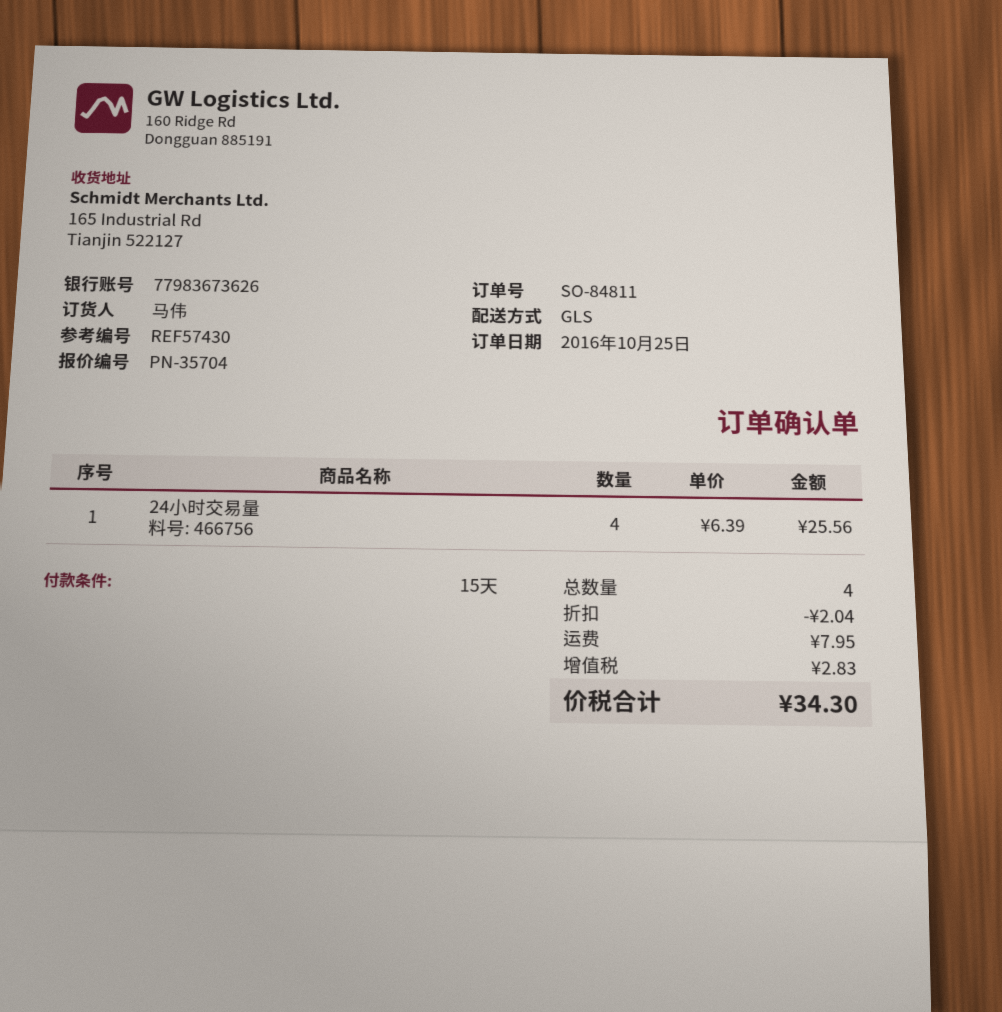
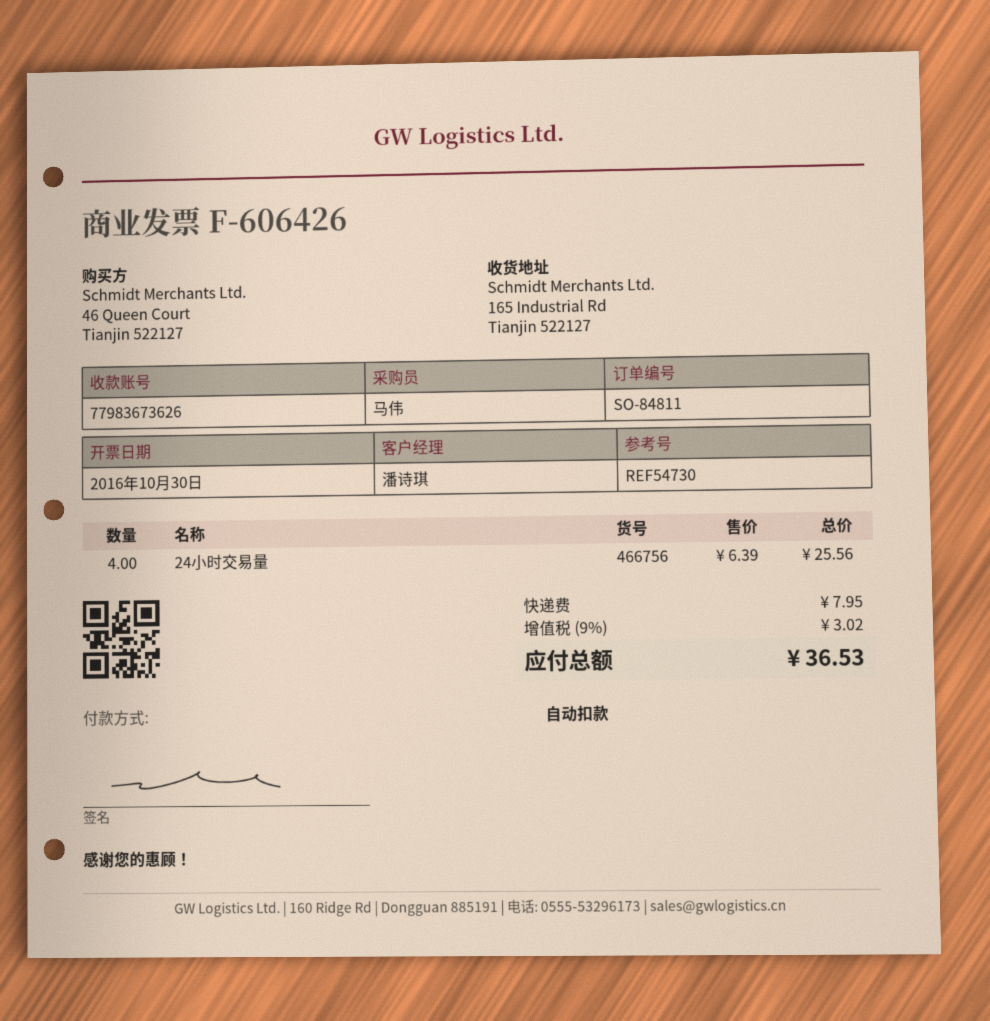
reference: REF57430 -> REF54730
discount: 2.04 -> none
tax: 2.83 -> 3.02
total: 34.30 -> 36.53

